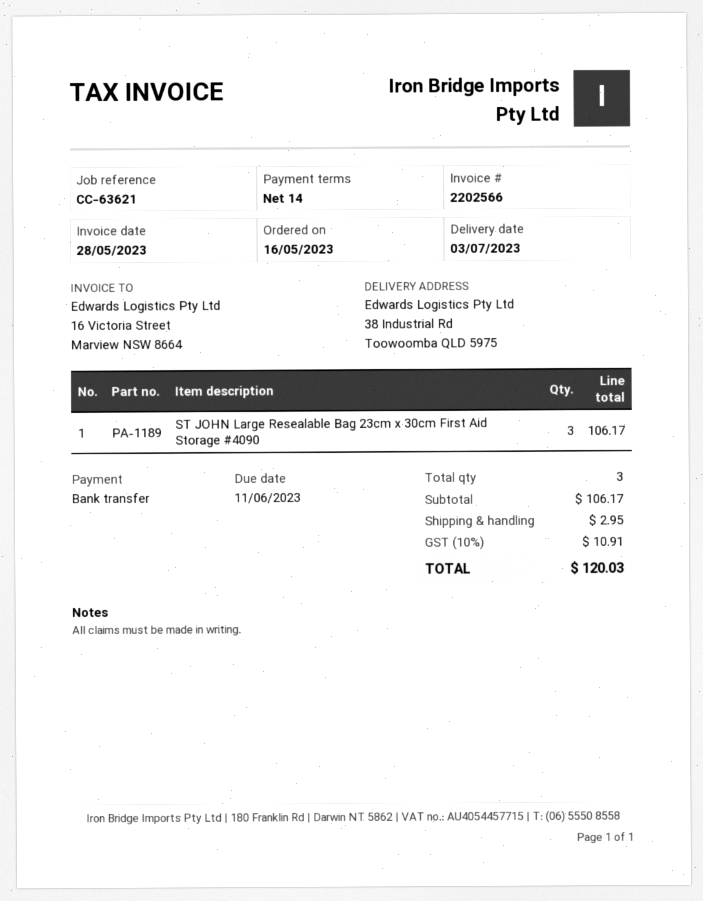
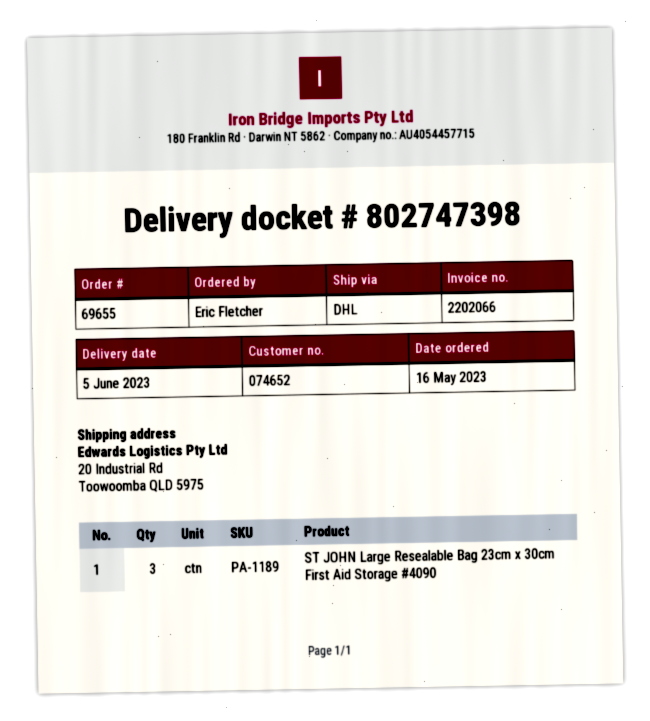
delivery date: 2023-07-03 -> 2023-06-05
invoice number: 2202566 -> 2202066
ship to: 38 Industrial Rd, Toowoomba QLD 5975 -> 20 Industrial Rd, Toowoomba QLD 5975

